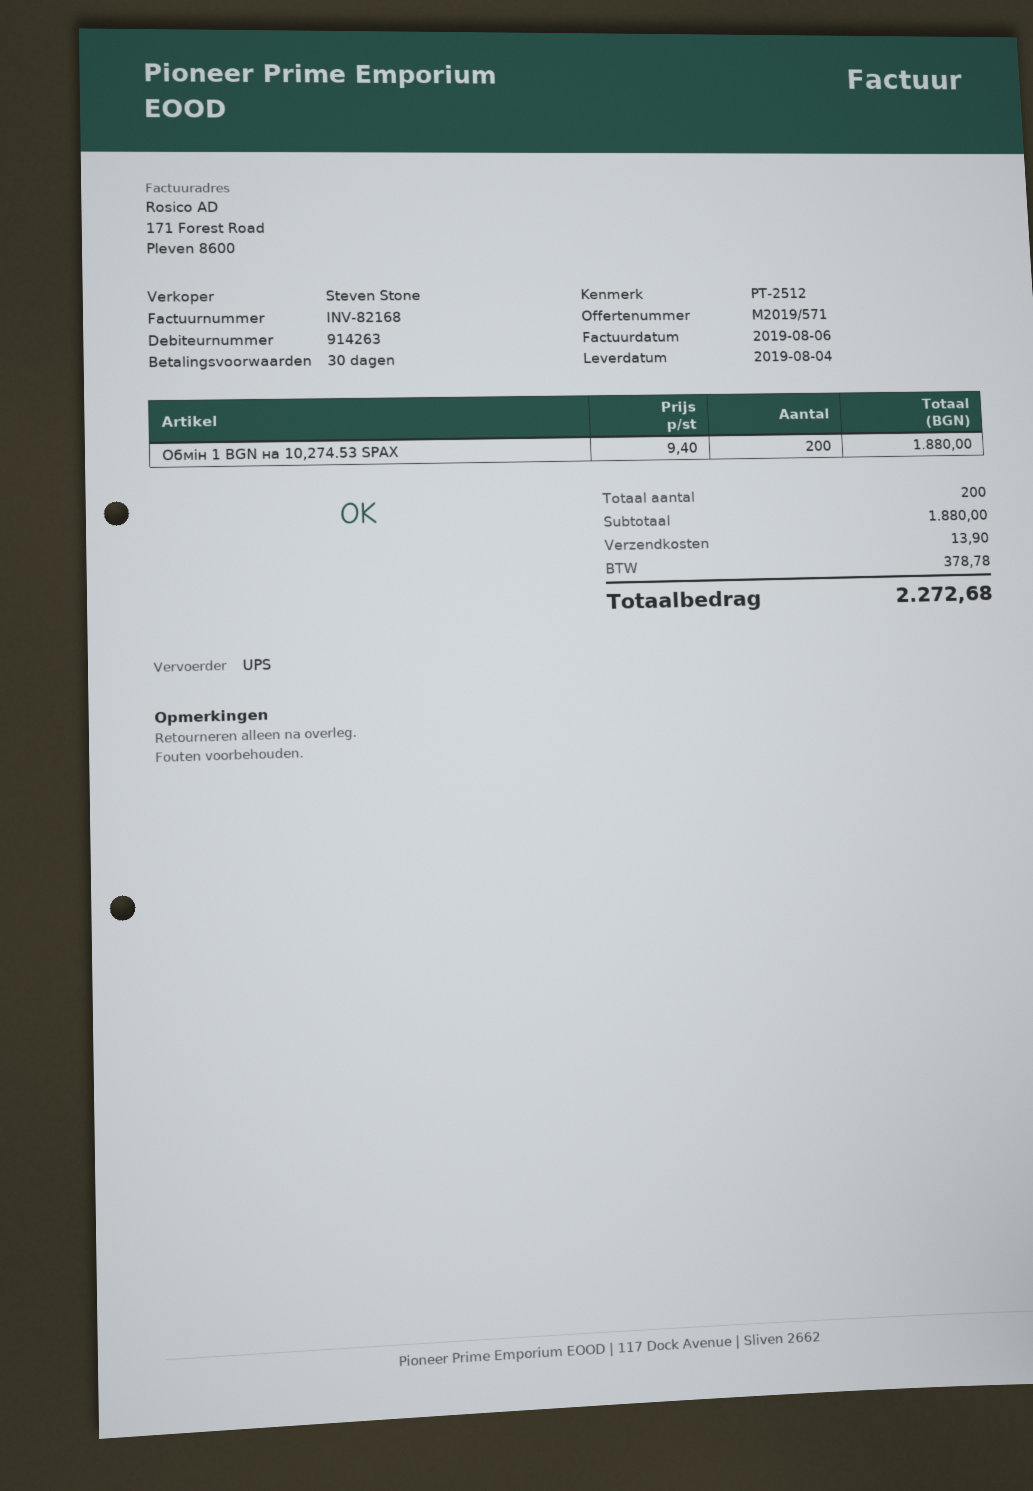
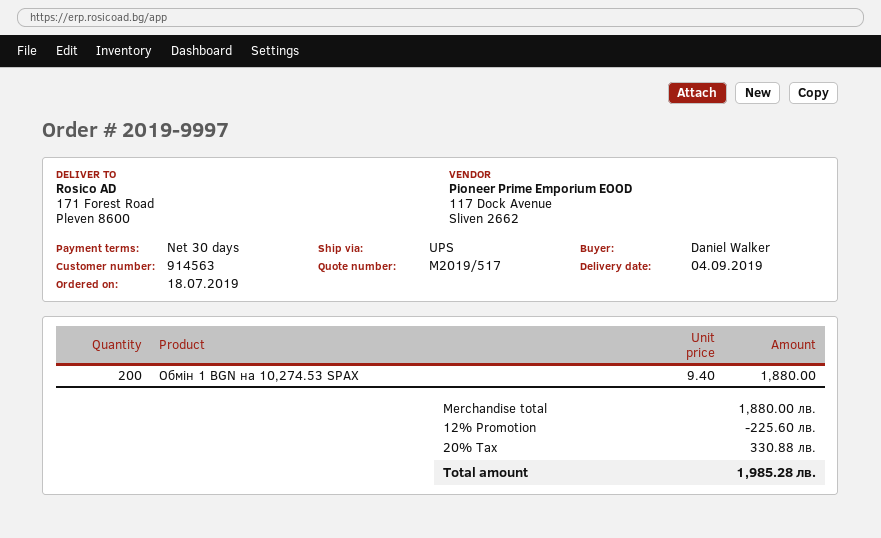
quote number: M2019/571 -> M2019/517
delivery date: 2019-08-04 -> 2019-09-04
customer number: 914263 -> 914563
discount: none -> 12% = 225.60
shipping: 13.90 -> none
tax: 378.78 -> 330.88
total: 2272.68 -> 1985.28

